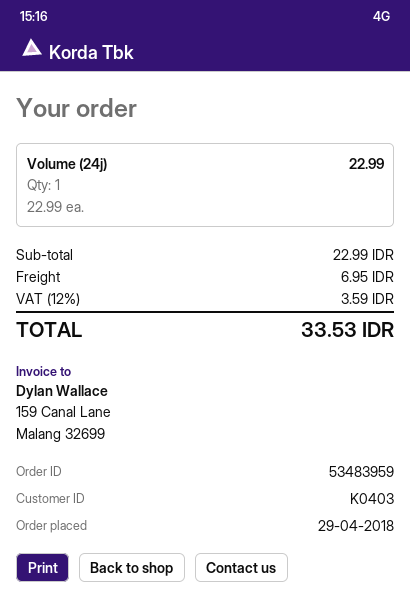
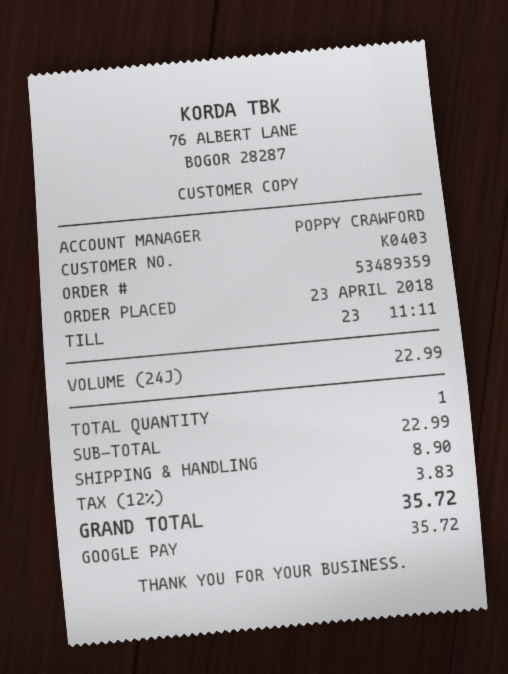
order number: 53483959 -> 53489359
order date: 2018-04-29 -> 2018-04-23
shipping: 6.95 -> 8.90
tax: 12% = 3.59 -> 12% = 3.83
total: 33.53 -> 35.72

